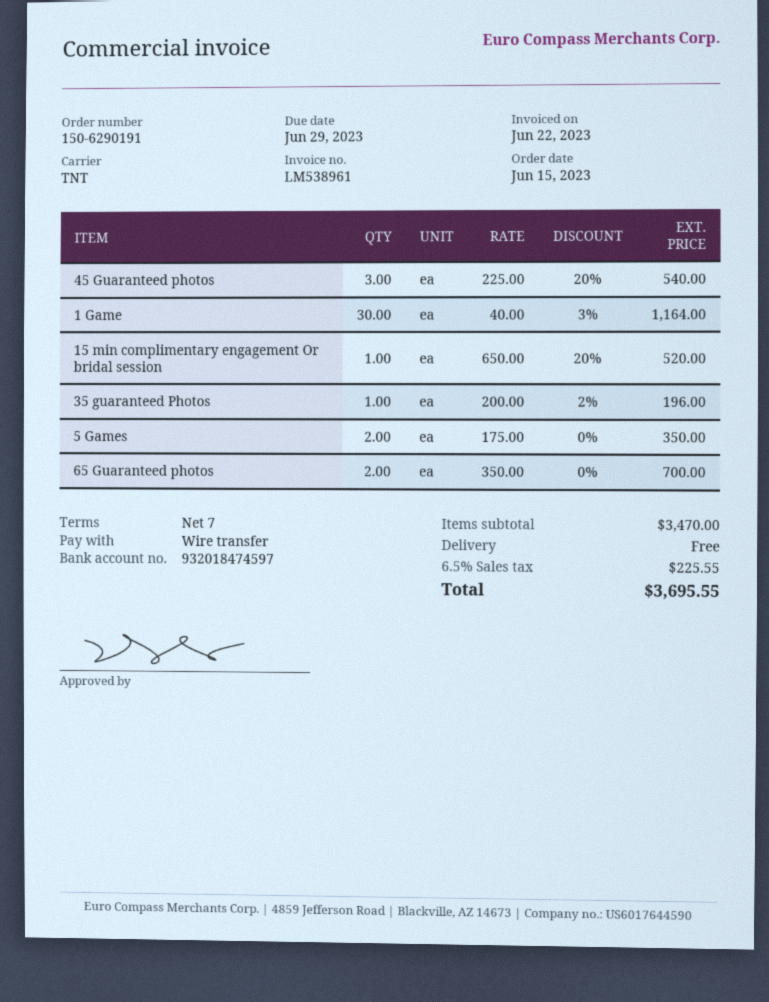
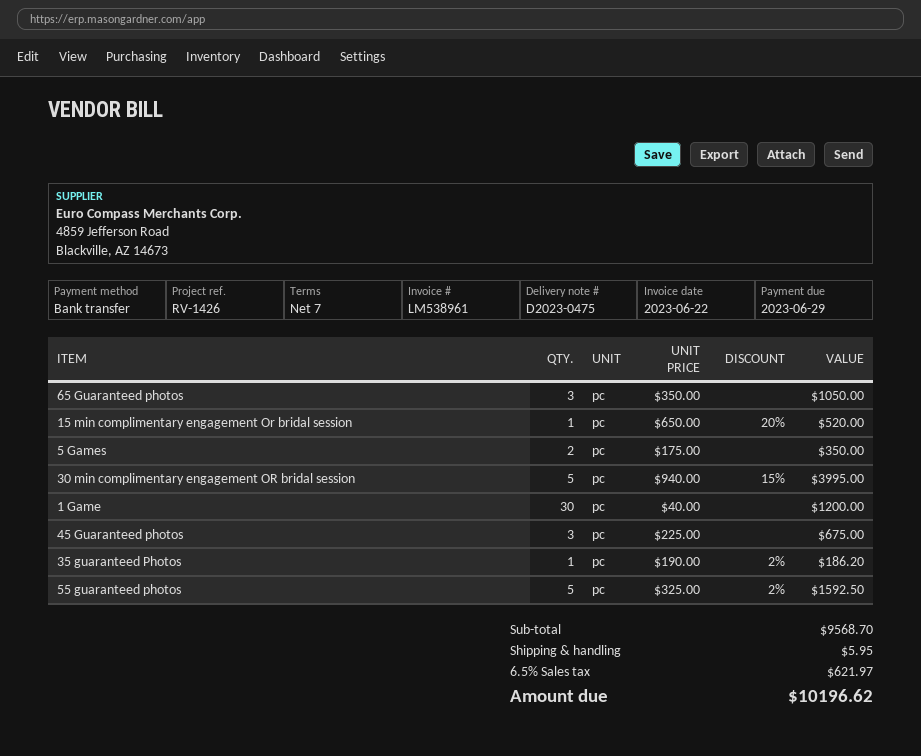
45 Guaranteed photos: 3 x 225.00 - 20% = 540.00 -> 3 x 225.00 = 675.00
1 Game: 30 x 40.00 - 3% = 1164.00 -> 30 x 40.00 = 1200.00
35 guaranteed Photos: 1 x 200.00 - 2% = 196.00 -> 1 x 190.00 - 2% = 186.20
65 Guaranteed photos: 2 x 350.00 = 700.00 -> 3 x 350.00 = 1050.00
30 min complimentary engagement OR bridal session: none -> 5 x 940.00 - 15% = 3995.00
55 guaranteed photos: none -> 5 x 325.00 - 2% = 1592.50
subtotal: 3470.00 -> 9568.70
shipping: 0.00 -> 5.95
tax: 6.5% = 225.55 -> 6.5% = 621.97
total: 3695.55 -> 10196.62

